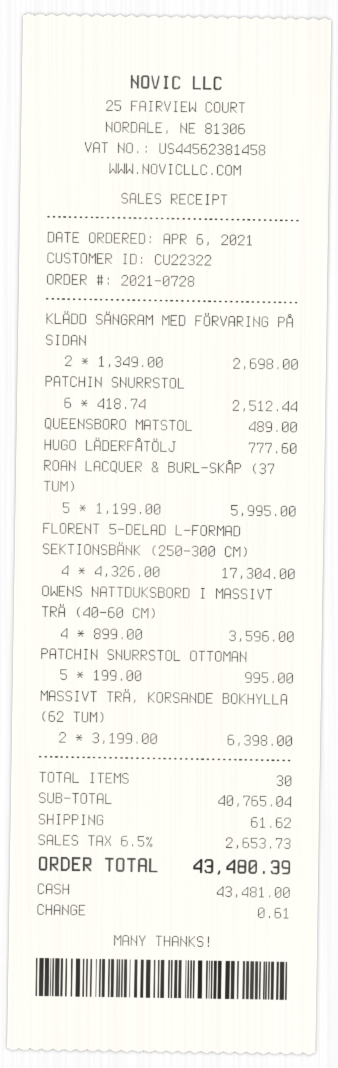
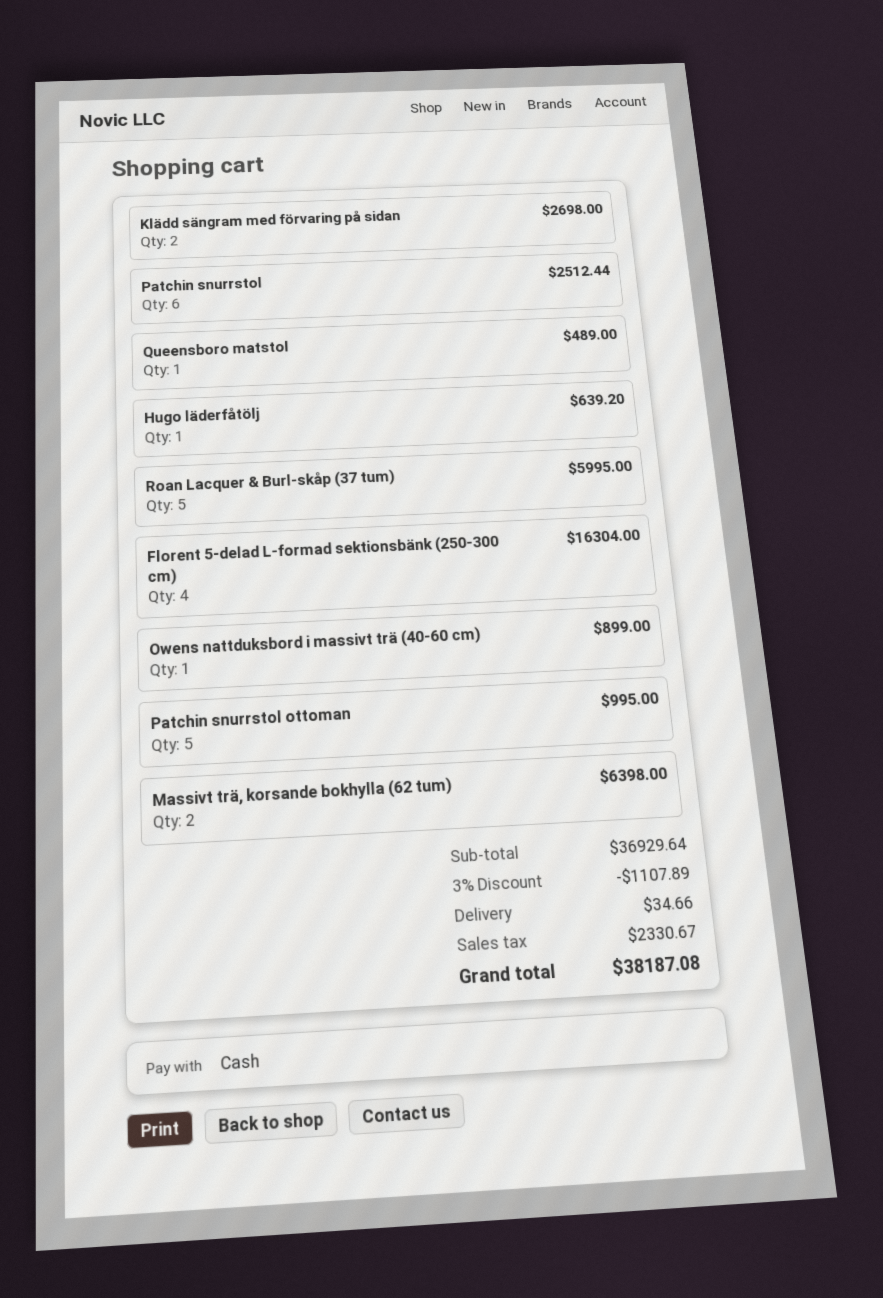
HUGO LÄDERFÅTÖLJ: 1 for 777.60 -> 1 for 639.20
FLORENT 5-DELAD L-FORMAD SEKTIONSBÄNK (250-300 CM): 4 for 17304.00 -> 4 for 16304.00
OWENS NATTDUKSBORD I MASSIVT TRÄ (40-60 CM): 4 for 3596.00 -> 1 for 899.00
subtotal: 40765.04 -> 36929.64
discount: none -> 3% = 1107.89
shipping: 61.62 -> 34.66
tax: 2653.73 -> 2330.67
total: 43480.39 -> 38187.08

